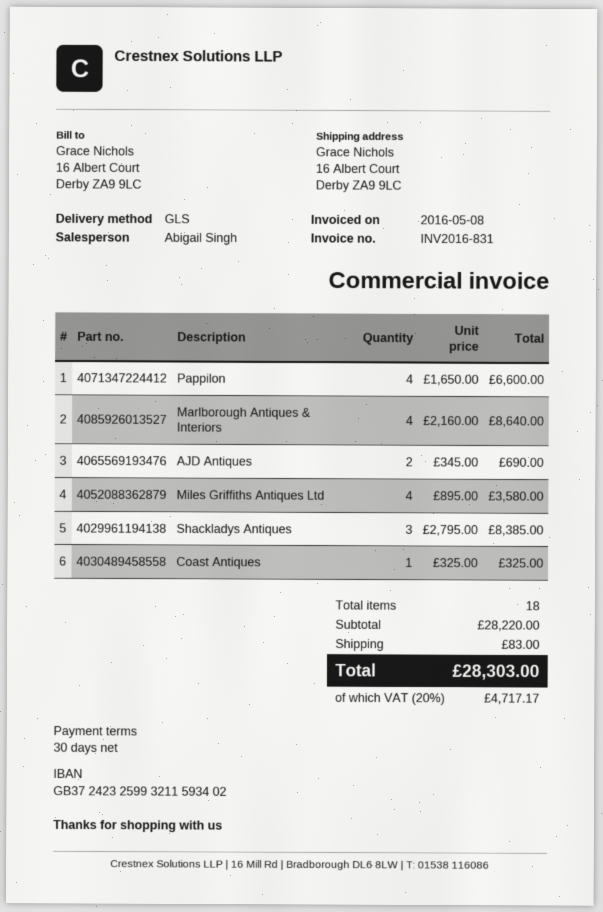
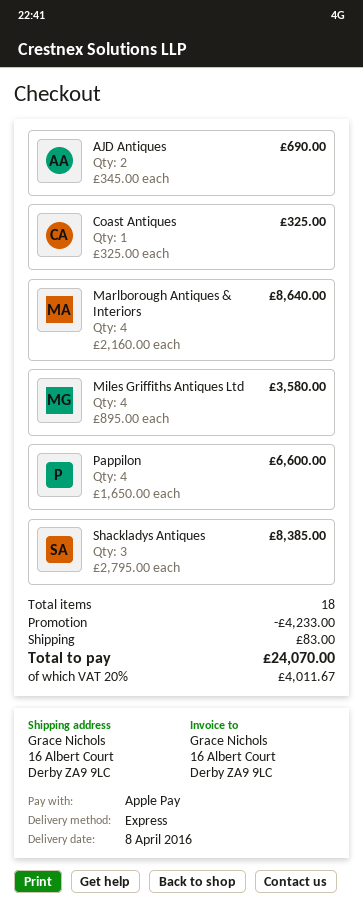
shipping method: GLS -> express
discount: none -> 4233.00
tax: 20% = 4717.17 -> 20% = 4011.67
total: 28303.00 -> 24070.00

